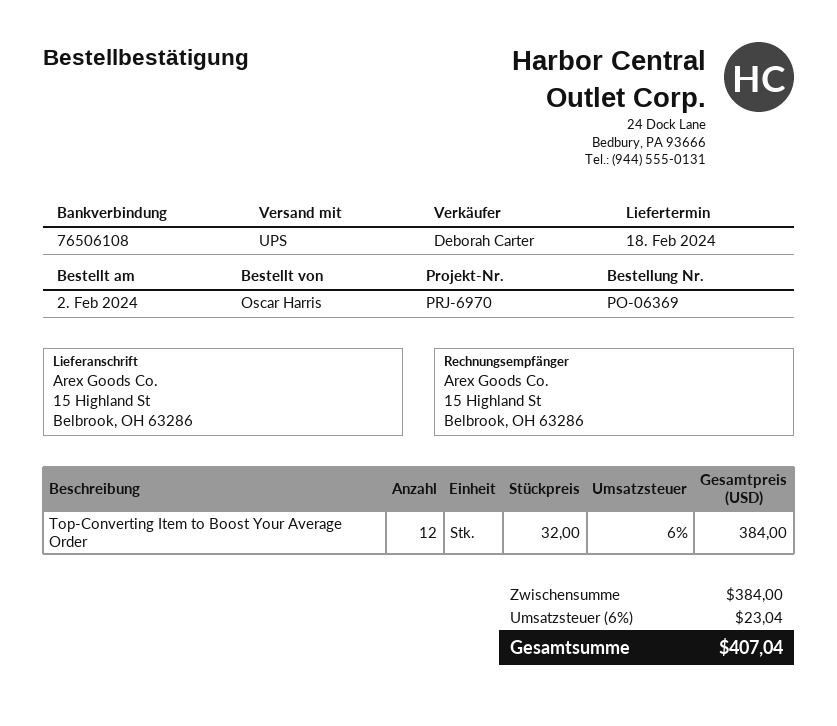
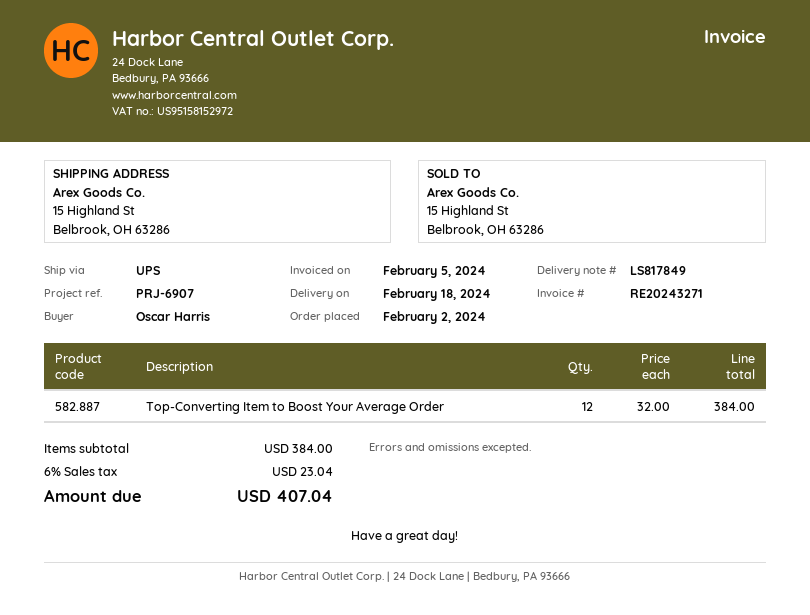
reference: PRJ-6970 -> PRJ-6907

